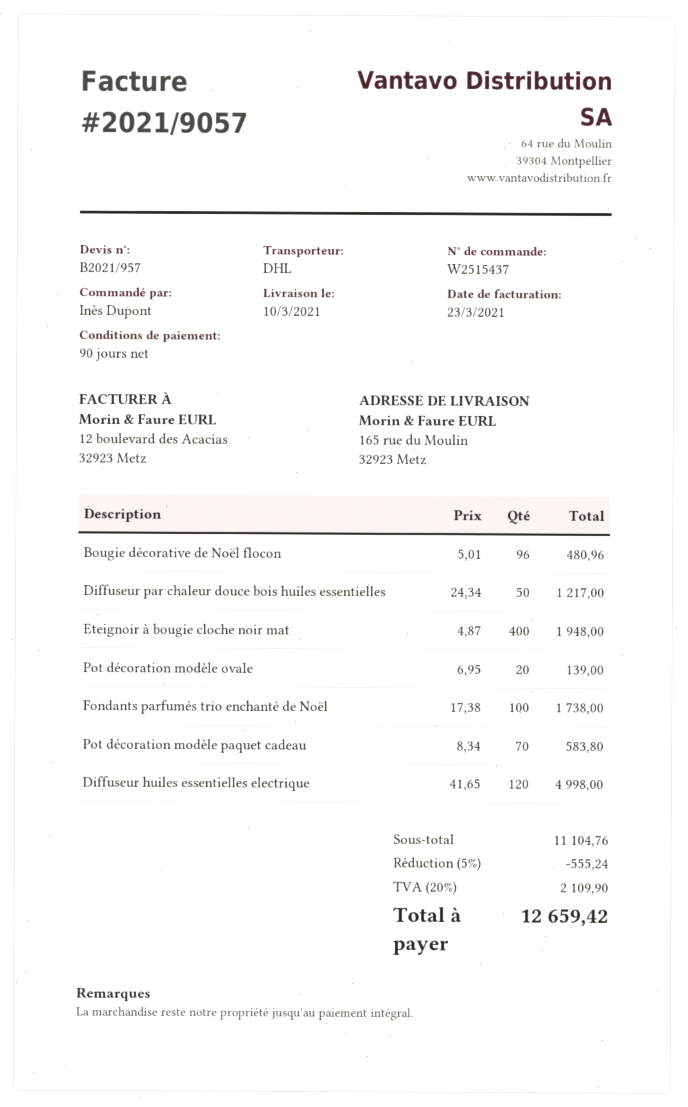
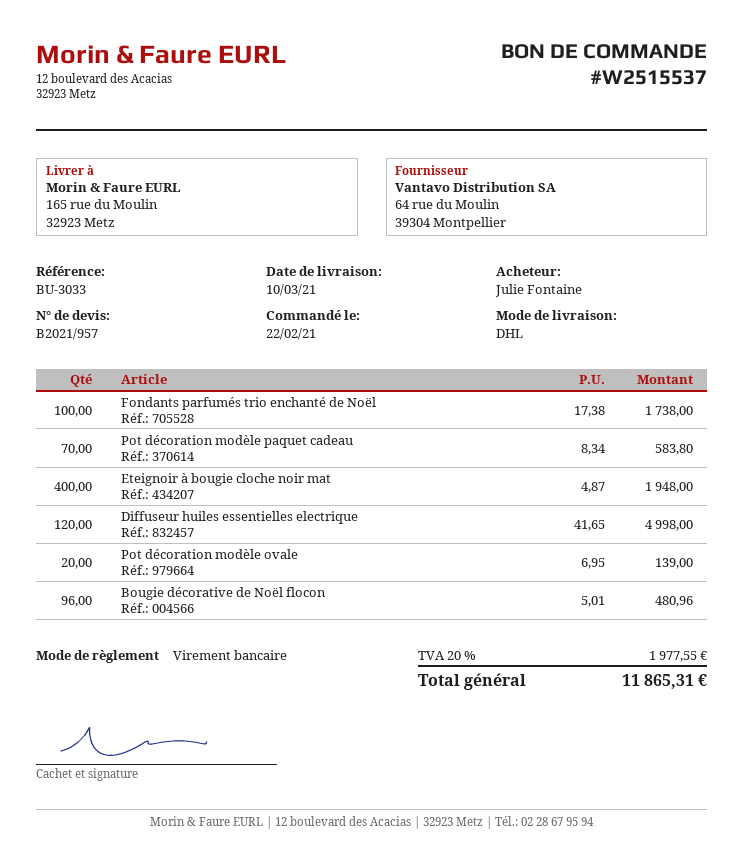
order number: W2515437 -> W2515537
ordered by: Inès Dupont -> Julie Fontaine
Diffuseur par chaleur douce bois huiles essentielles: 50 x 24.34 = 1217.00 -> none
discount: 5% = 555.24 -> none
tax: 20% = 2109.90 -> 20% = 1977.55
total: 12659.42 -> 11865.31

